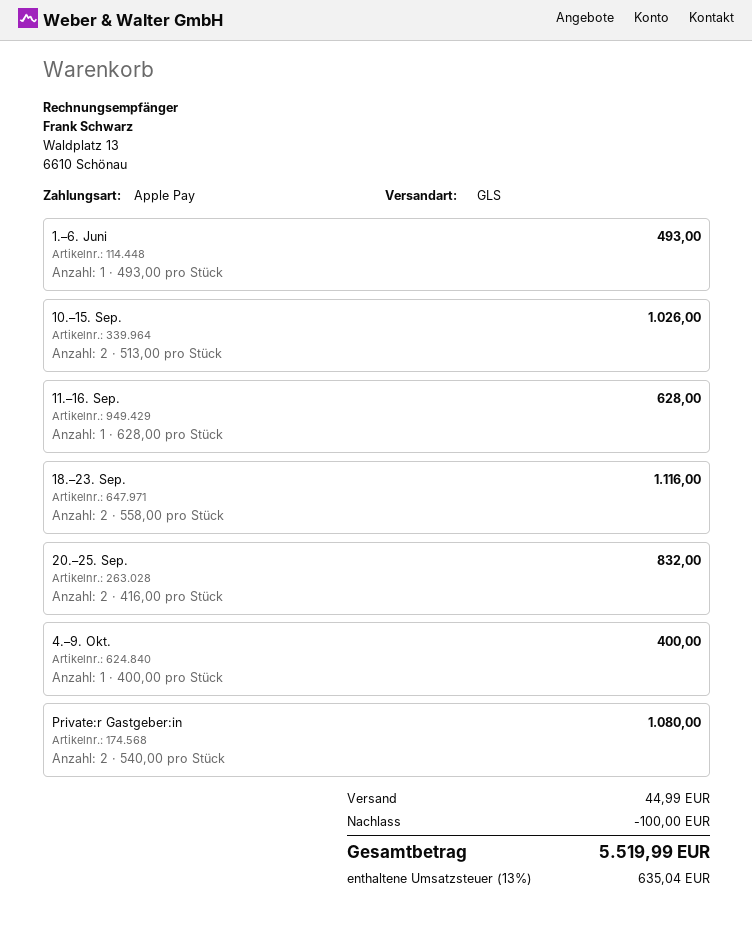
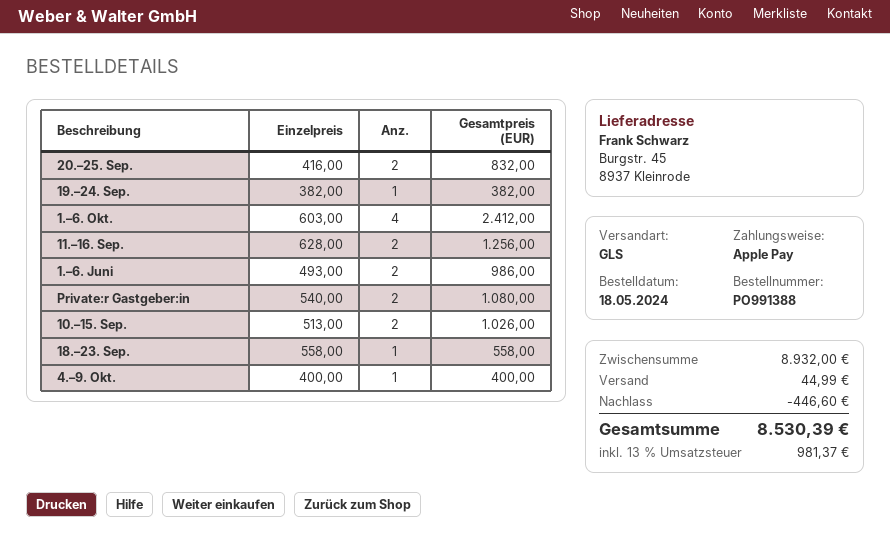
1.–6. Juni: 1 x 493.00 = 493.00 -> 2 x 493.00 = 986.00
11.–16. Sep.: 1 x 628.00 = 628.00 -> 2 x 628.00 = 1256.00
18.–23. Sep.: 2 x 558.00 = 1116.00 -> 1 x 558.00 = 558.00
19.–24. Sep.: none -> 1 x 382.00 = 382.00
1.–6. Okt.: none -> 4 x 603.00 = 2412.00
discount: 100.00 -> 446.60
tax: 13% = 635.04 -> 13% = 981.37
total: 5519.99 -> 8530.39

